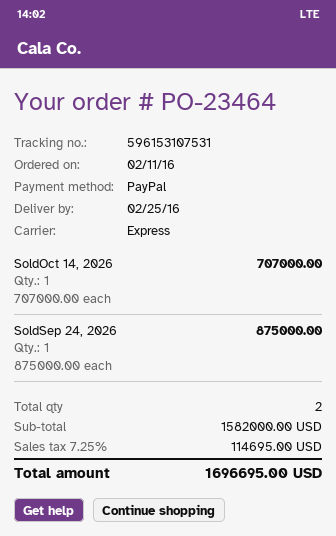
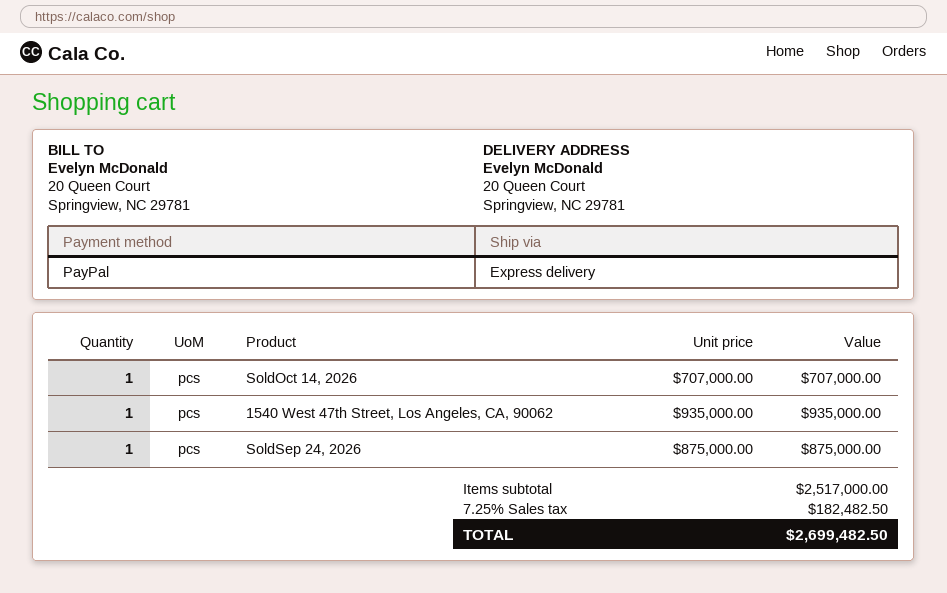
1540 West 47th Street, Los Angeles, CA, 90062: none -> 1 x 935000.00 = 935000.00
subtotal: 1582000.00 -> 2517000.00
tax: 7.25% = 114695.00 -> 7.25% = 182482.50
total: 1696695.00 -> 2699482.50

